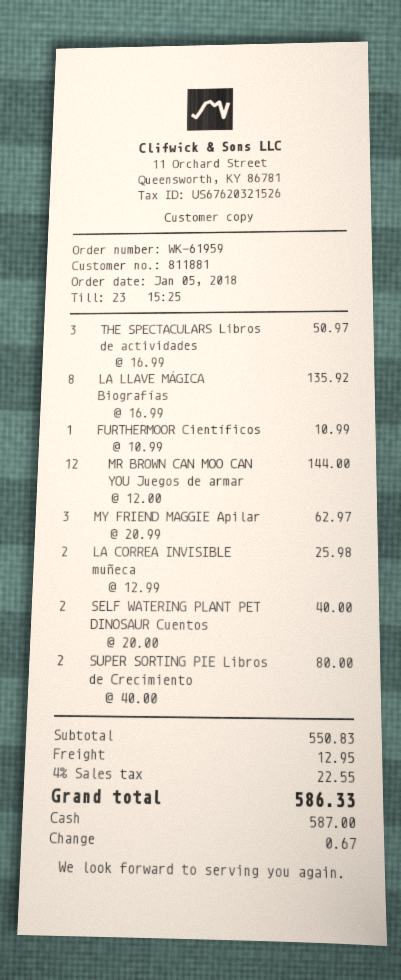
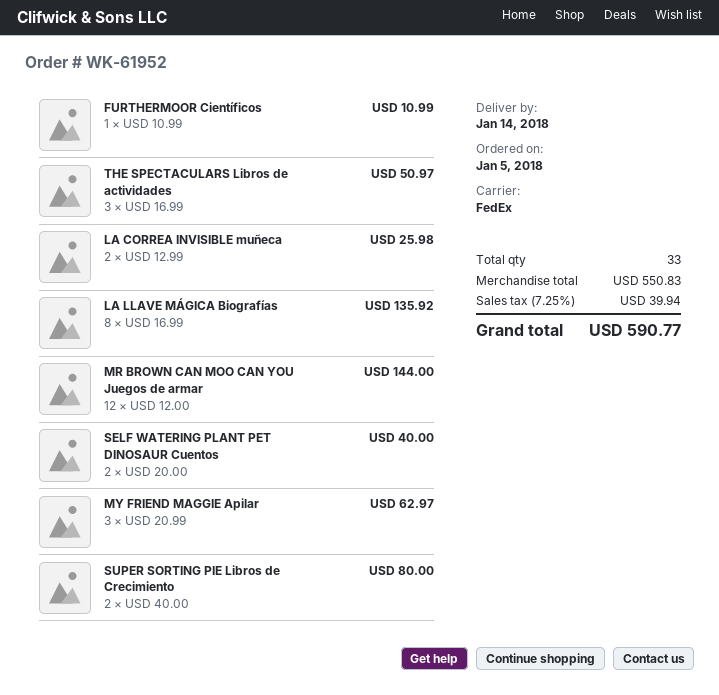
order number: WK-61959 -> WK-61952
shipping: 12.95 -> none
tax: 4% = 22.55 -> 7.25% = 39.94
total: 586.33 -> 590.77

